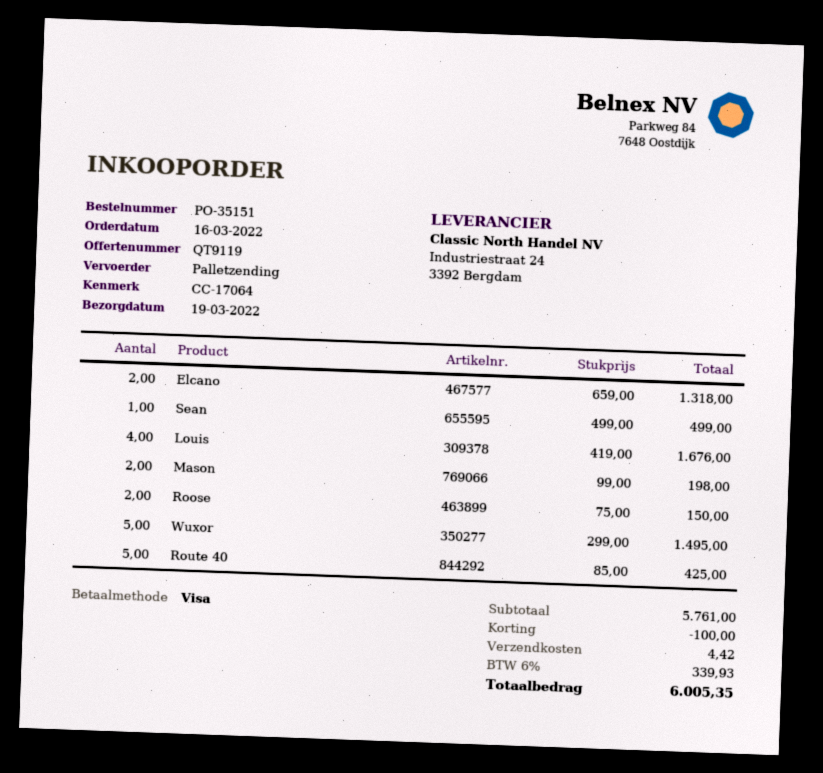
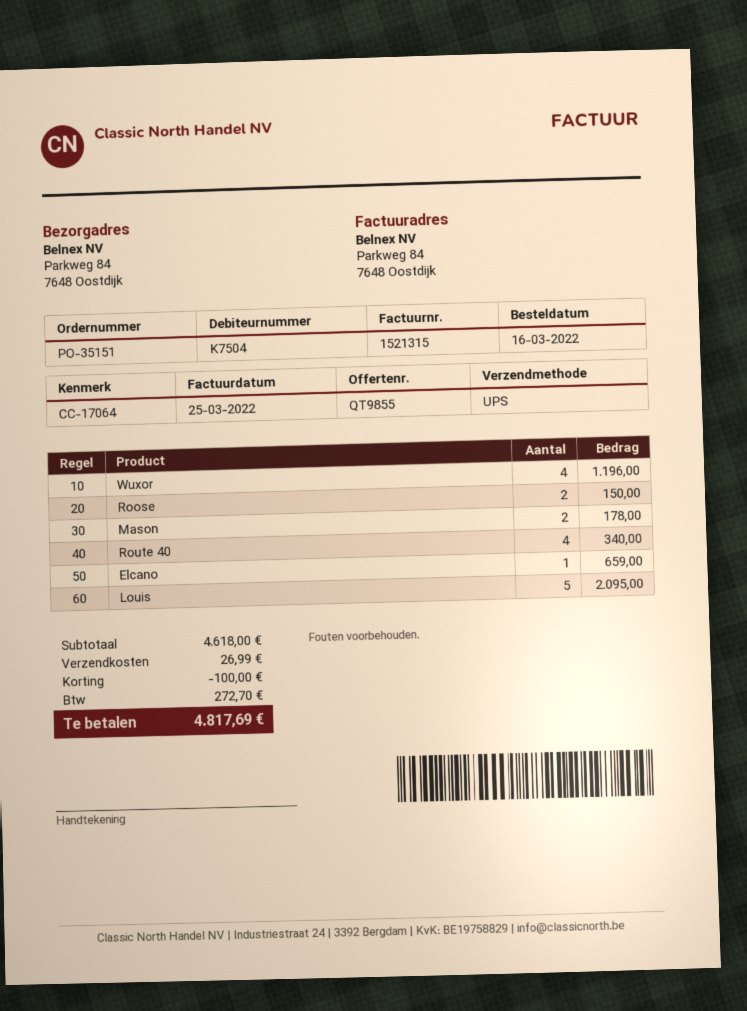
quote number: QT9119 -> QT9855
shipping method: pallet freight -> UPS
Elcano: 2 for 1318.00 -> 1 for 659.00
Sean: 1 for 499.00 -> none
Louis: 4 for 1676.00 -> 5 for 2095.00
Mason: 2 for 198.00 -> 2 for 178.00
Wuxor: 5 for 1495.00 -> 4 for 1196.00
Route 40: 5 for 425.00 -> 4 for 340.00
subtotal: 5761.00 -> 4618.00
shipping: 4.42 -> 26.99
tax: 339.93 -> 272.70
total: 6005.35 -> 4817.69

